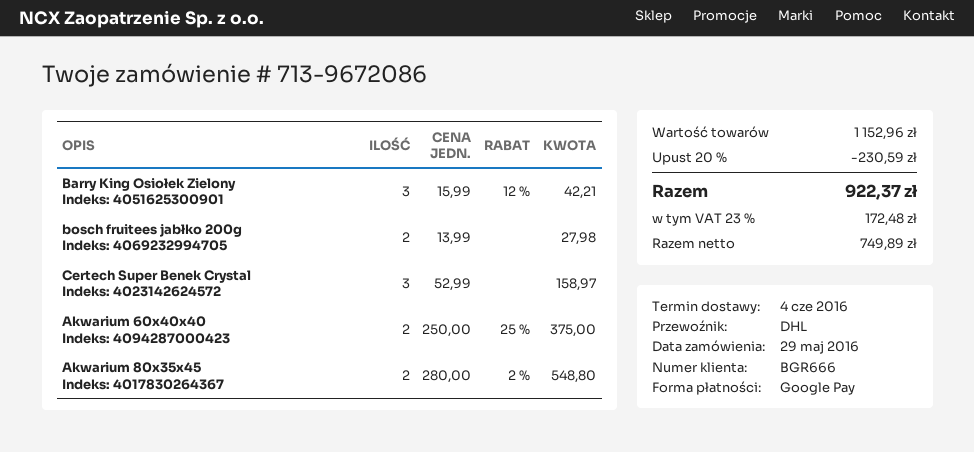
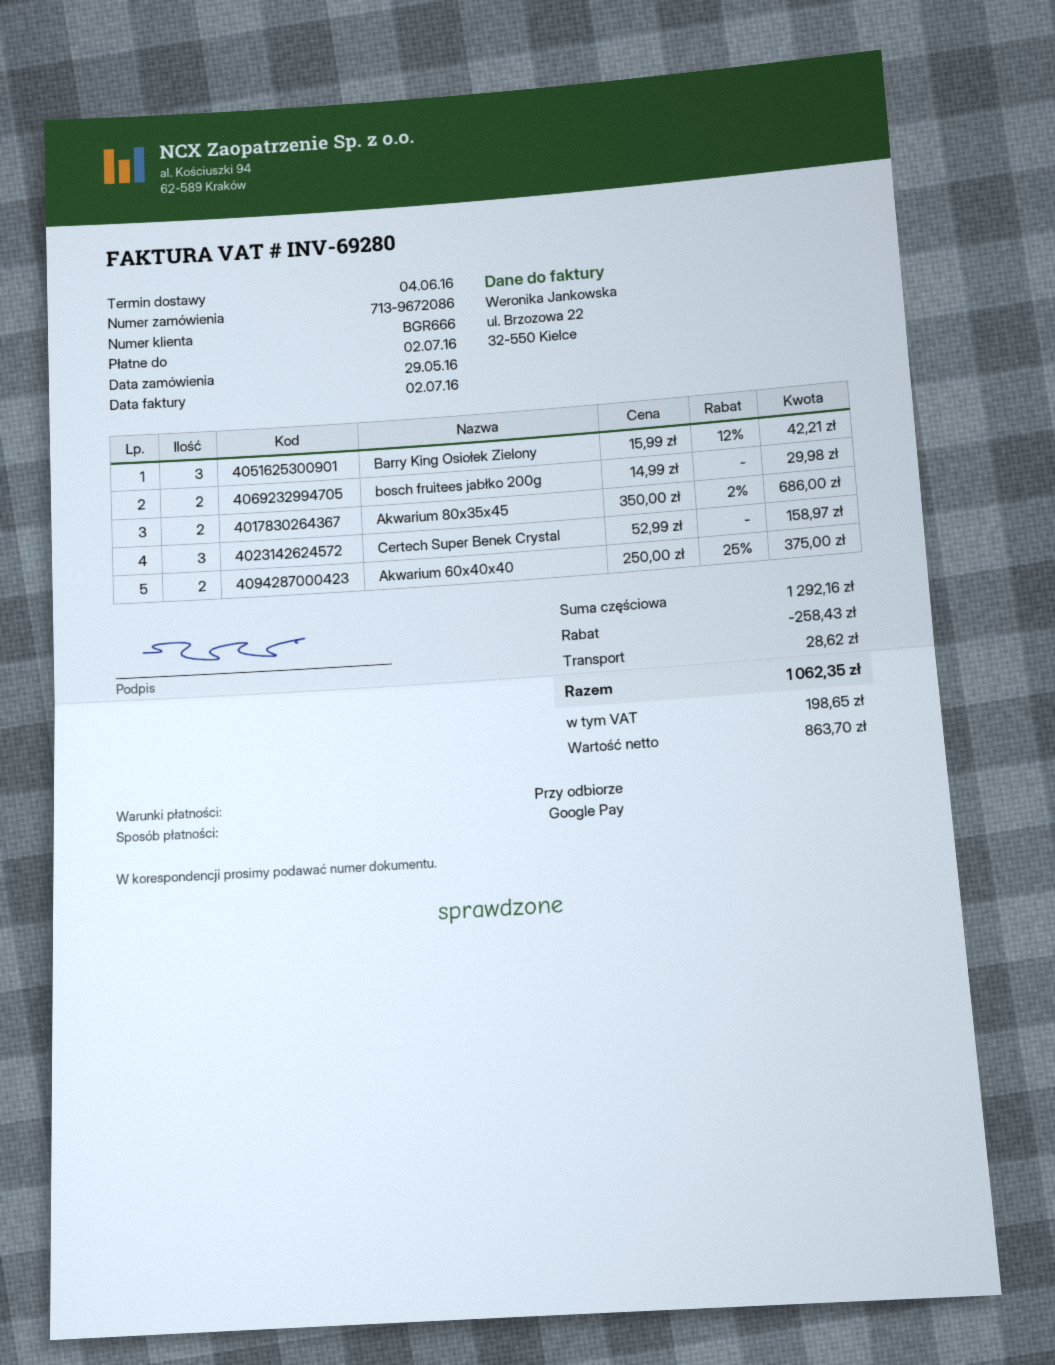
bosch fruitees jabłko 200g: 2 x 13.99 = 27.98 -> 2 x 14.99 = 29.98
Akwarium 80x35x45: 2 x 280.00 - 2% = 548.80 -> 2 x 350.00 - 2% = 686.00
subtotal: 1152.96 -> 1292.16
discount: 230.59 -> 258.43
shipping: none -> 28.62
net: 749.89 -> 863.70
tax: 172.48 -> 198.65
total: 922.37 -> 1062.35

